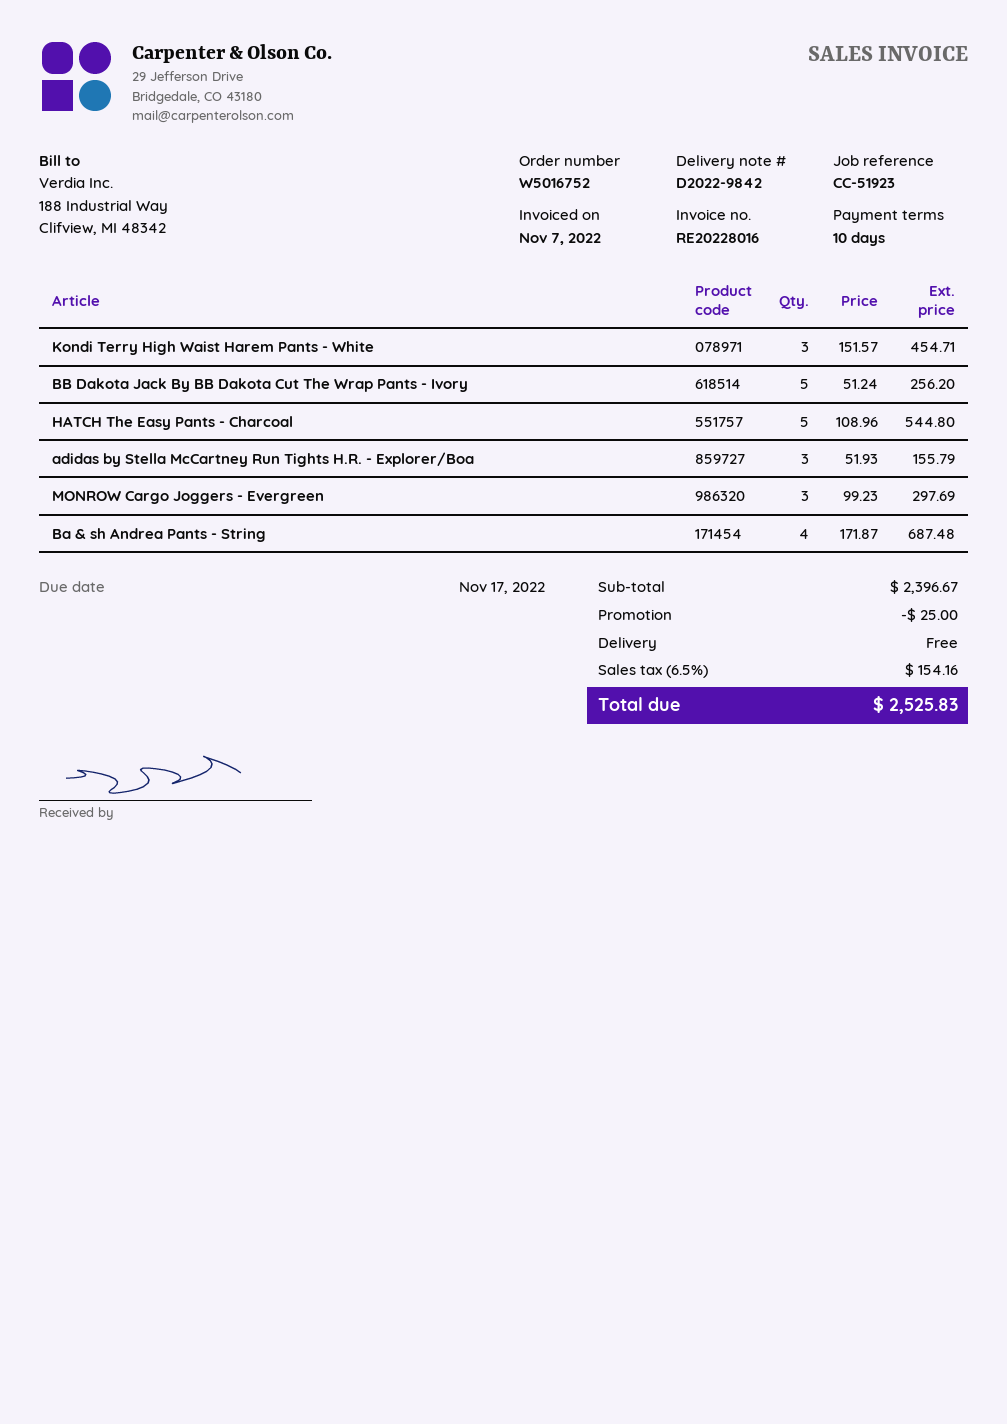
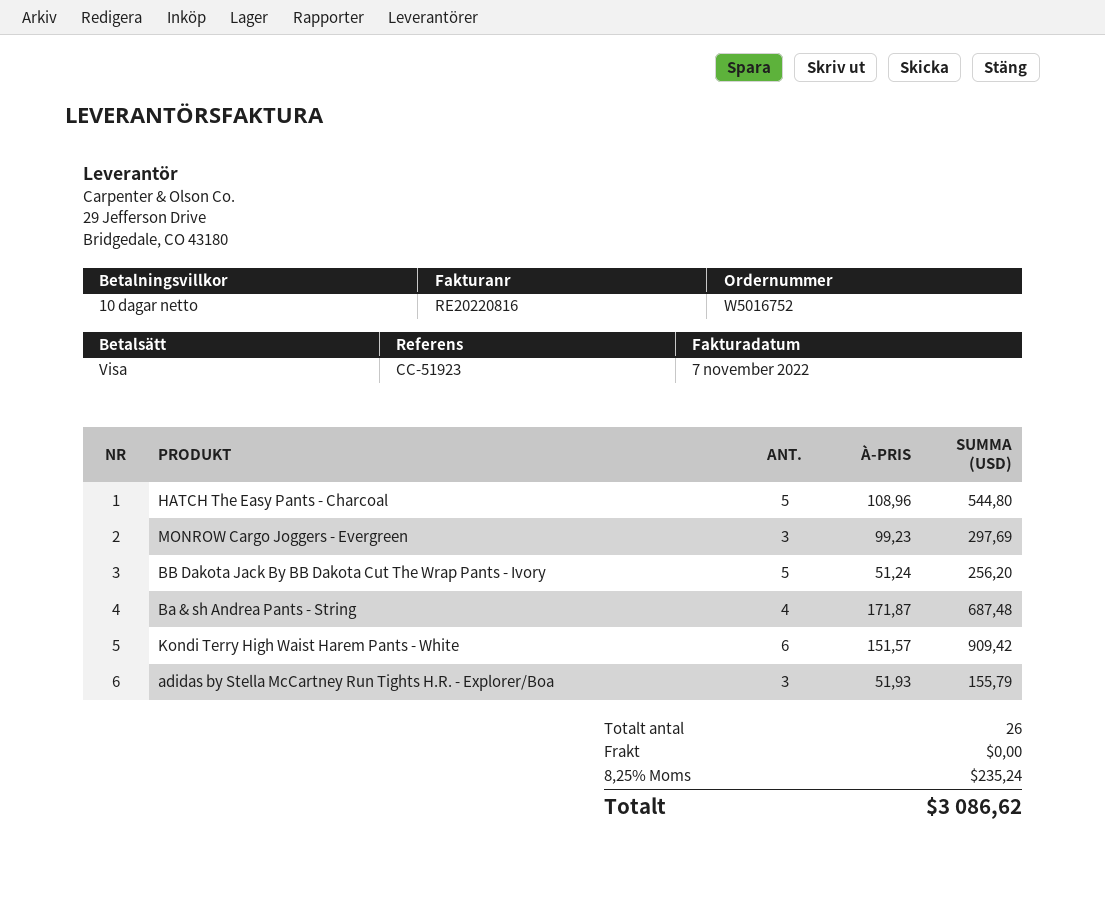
invoice number: RE20228016 -> RE20220816
Kondi Terry High Waist Harem Pants - White: 3 x 151.57 = 454.71 -> 6 x 151.57 = 909.42
discount: 25.00 -> none
tax: 6.5% = 154.16 -> 8.25% = 235.24
total: 2525.83 -> 3086.62

